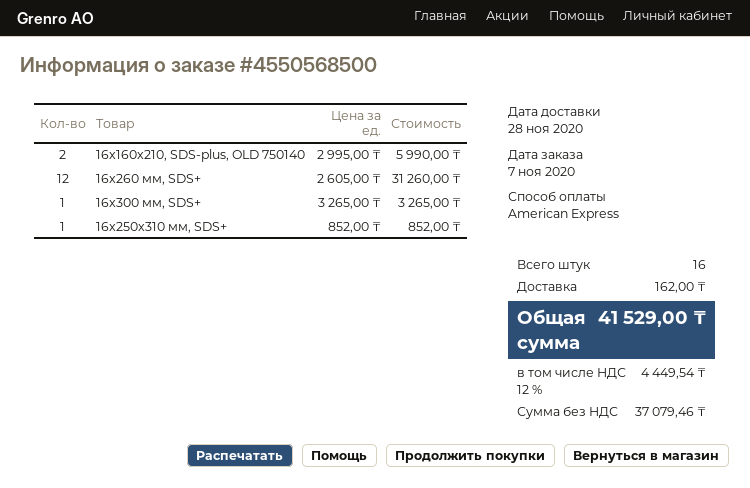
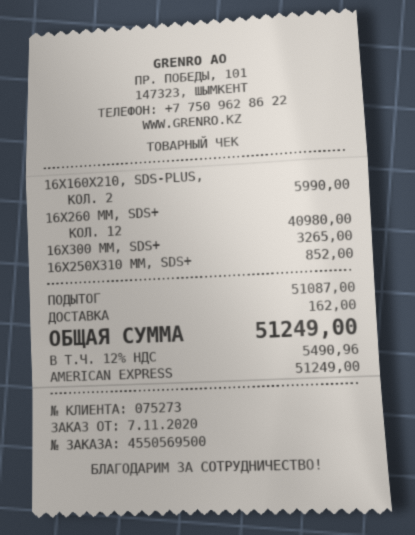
order number: 4550568500 -> 4550569500
16x260 мм, SDS+: 12 for 31260.00 -> 12 for 40980.00
tax: 12% = 4449.54 -> 12% = 5490.96
total: 41529.00 -> 51249.00

